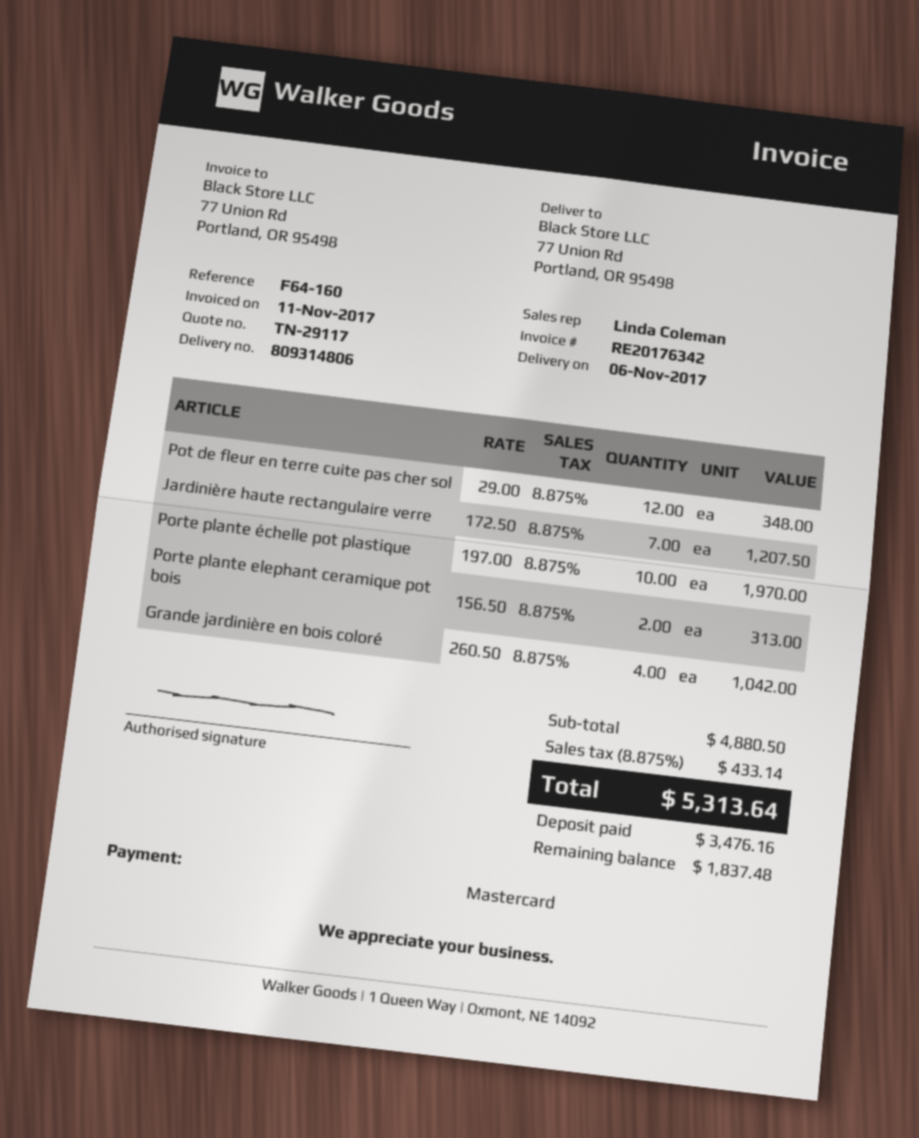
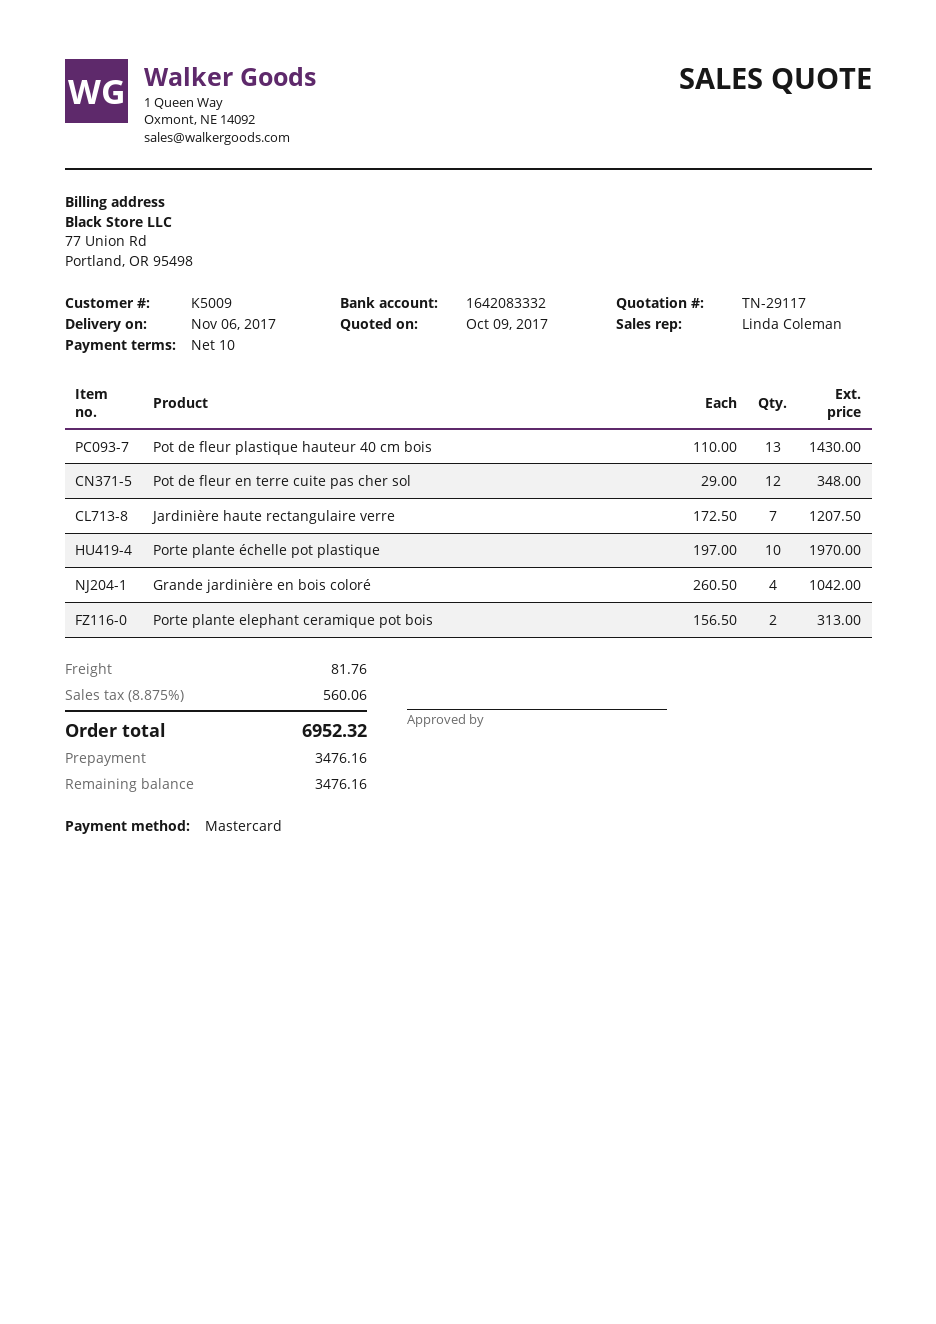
Pot de fleur plastique hauteur 40 cm bois: none -> 13 x 110.00 = 1430.00
shipping: none -> 81.76
tax: 8.875% = 433.14 -> 8.875% = 560.06
total: 5313.64 -> 6952.32
balance: 1837.48 -> 3476.16

